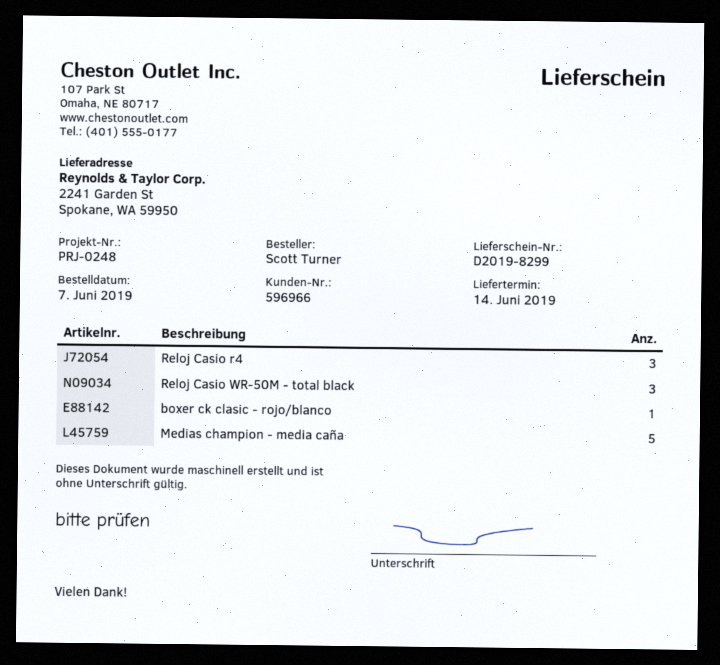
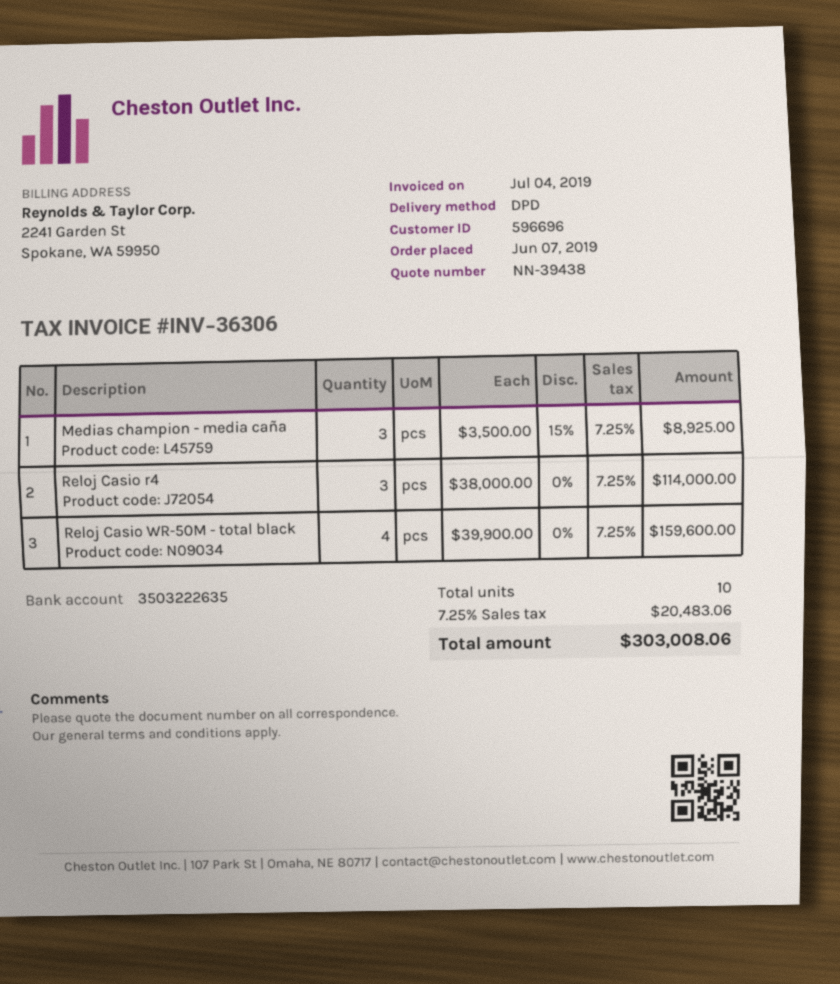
customer number: 596966 -> 596696
Reloj Casio WR-50M - total black: 3 -> 4
boxer ck clasic - rojo/blanco: 1 -> none
Medias champion - media caña: 5 -> 3

